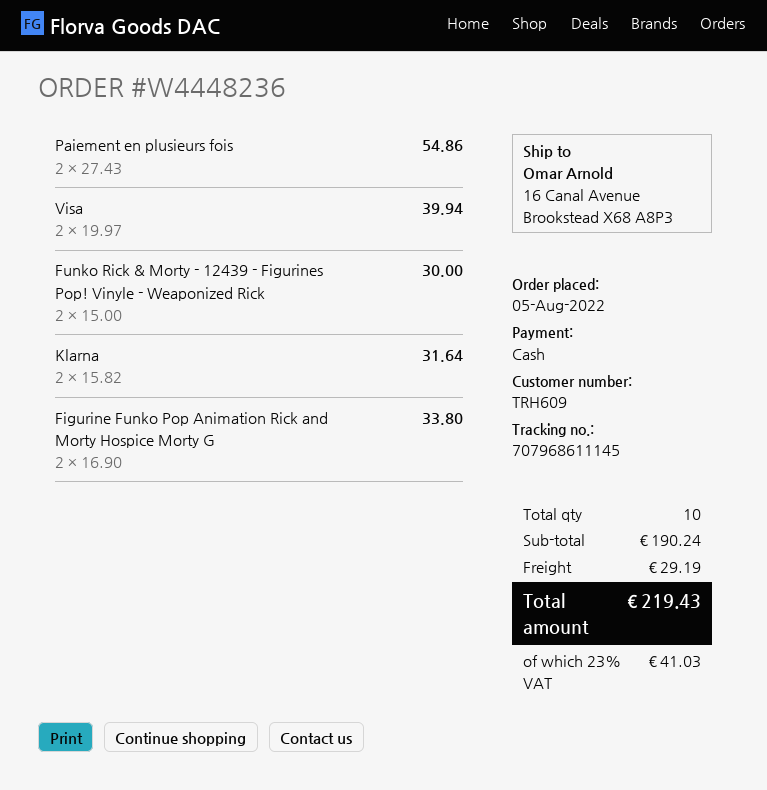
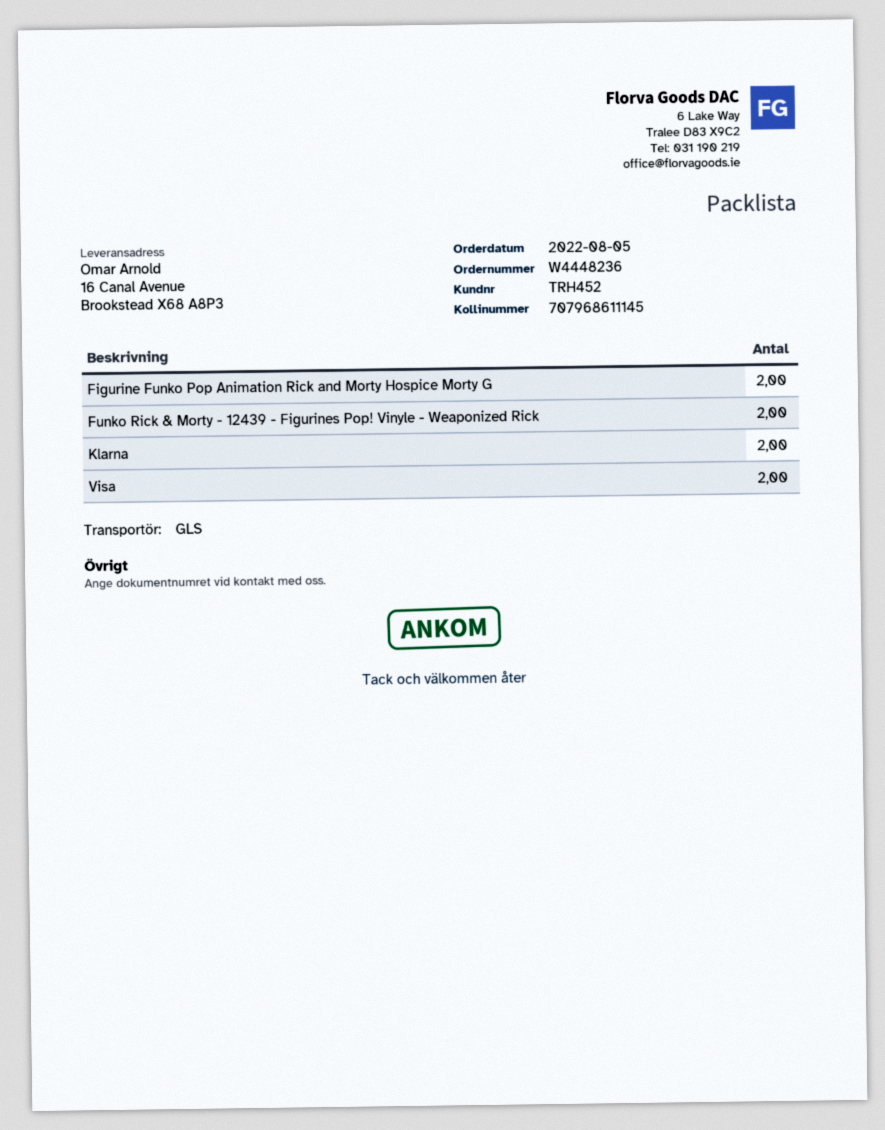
customer number: TRH609 -> TRH452
Paiement en plusieurs fois: 2 -> none

